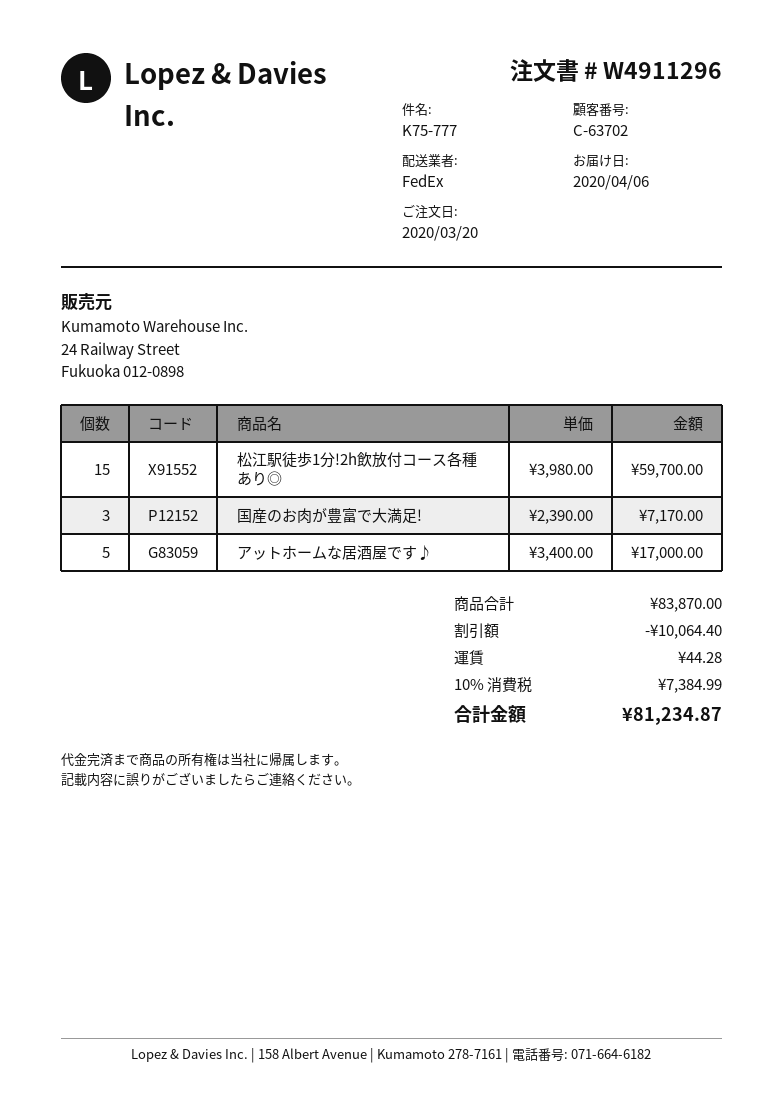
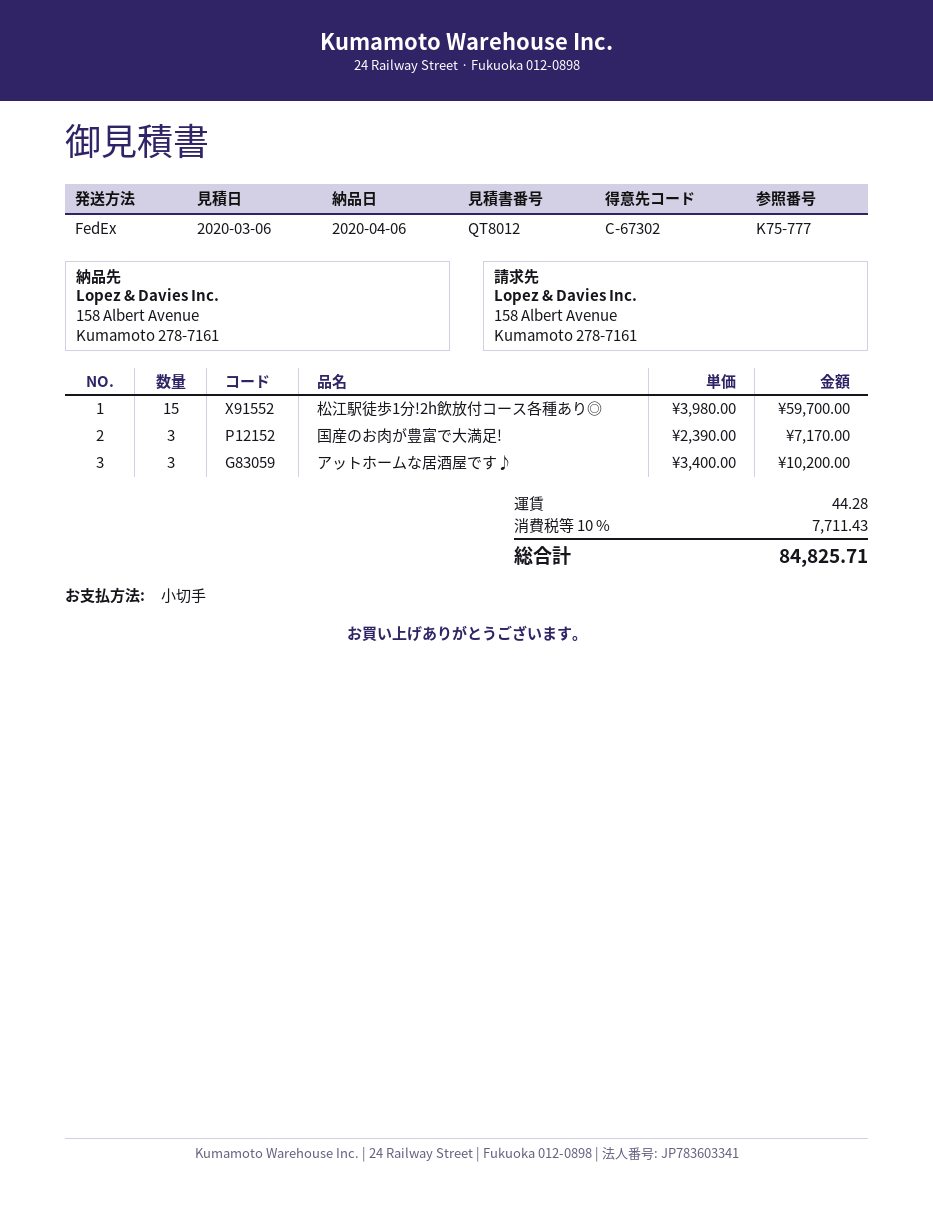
customer number: C-63702 -> C-67302
アットホームな居酒屋です♪: 5 x 3400.00 = 17000.00 -> 3 x 3400.00 = 10200.00
discount: 10064.40 -> none
tax: 10% = 7384.99 -> 10% = 7711.43
total: 81234.87 -> 84825.71

